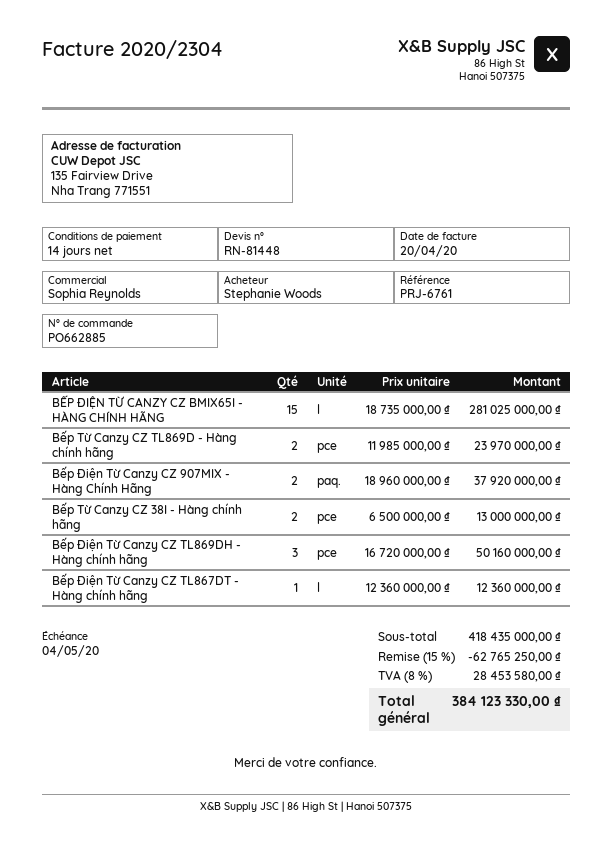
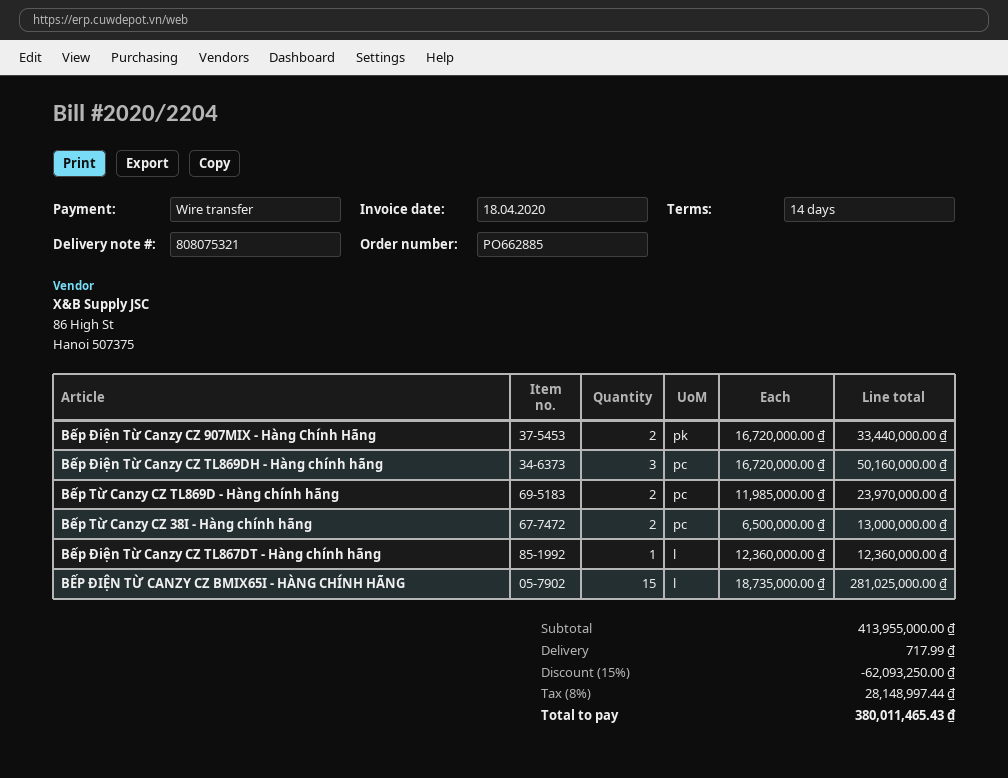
invoice number: 2020/2304 -> 2020/2204
invoice date: 2020-04-20 -> 2020-04-18
Bếp Điện Từ Canzy CZ 907MIX - Hàng Chính Hãng: 2 x 18960000.00 = 37920000.00 -> 2 x 16720000.00 = 33440000.00
subtotal: 418435000.00 -> 413955000.00
discount: 15% = 62765250.00 -> 15% = 62093250.00
shipping: none -> 717.99
tax: 8% = 28453580.00 -> 8% = 28148997.44
total: 384123330.00 -> 380011465.43

